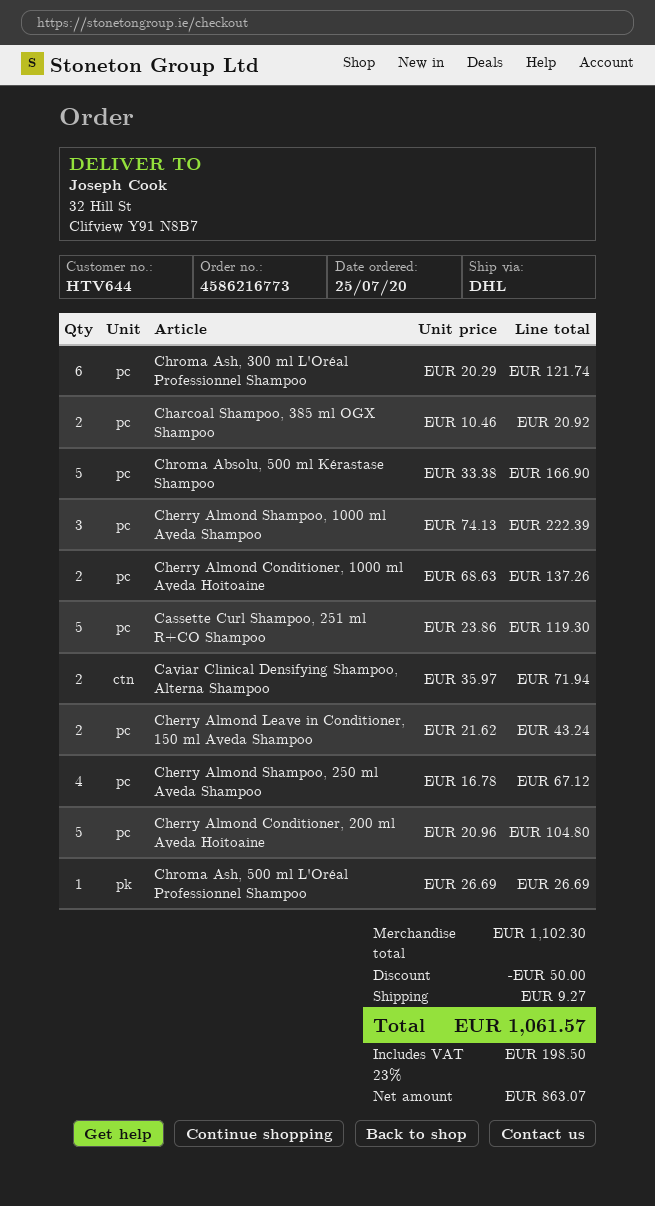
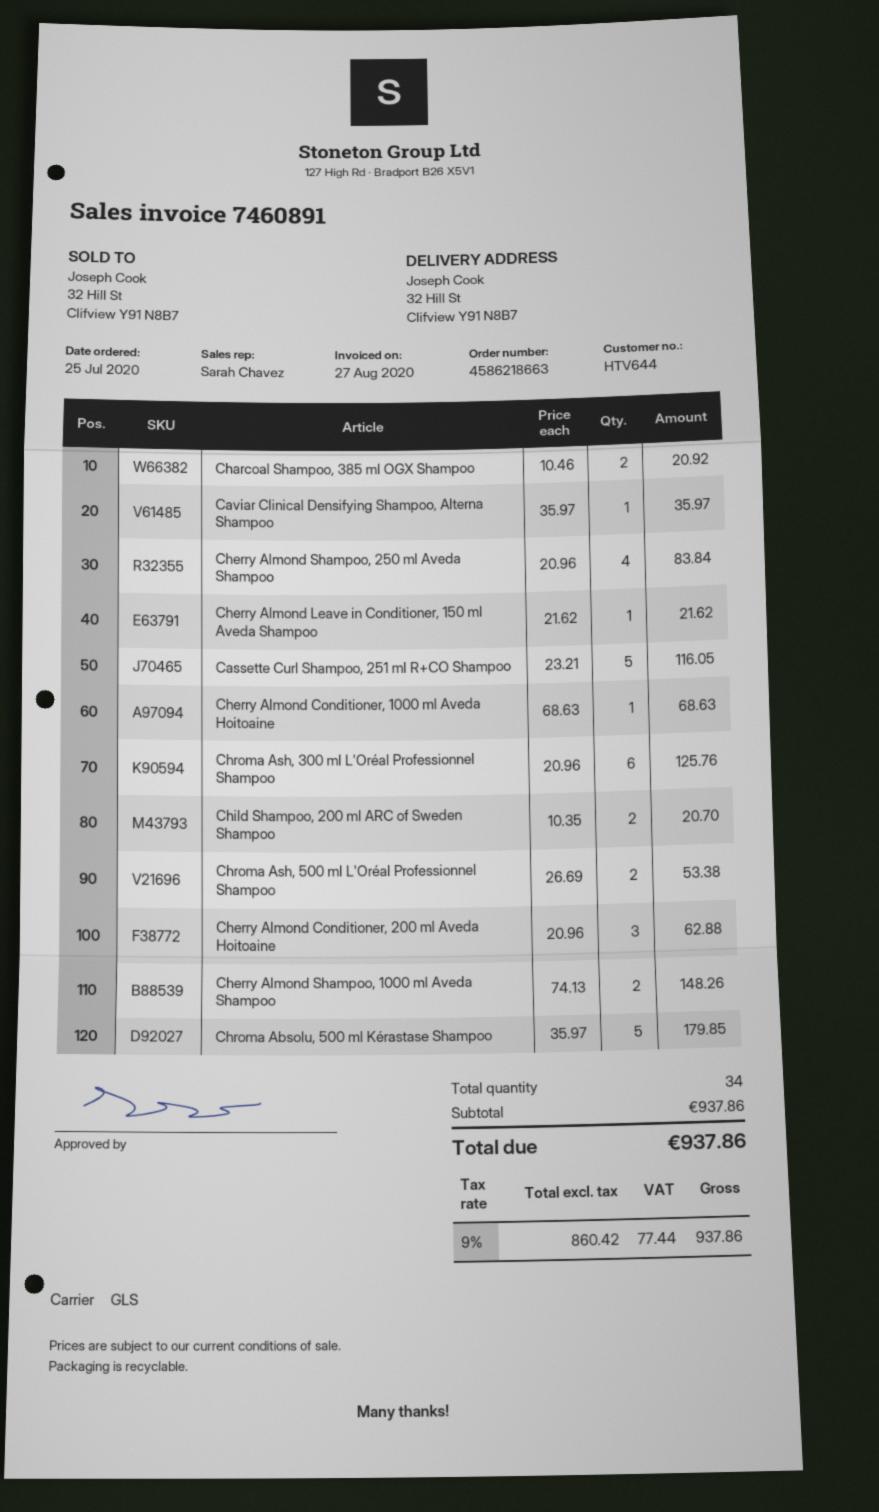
order number: 4586216773 -> 4586218663
shipping method: DHL -> GLS
Chroma Ash, 300 ml L'Oréal Professionnel Shampoo: 6 x 20.29 = 121.74 -> 6 x 20.96 = 125.76
Chroma Absolu, 500 ml Kérastase Shampoo: 5 x 33.38 = 166.90 -> 5 x 35.97 = 179.85
Cherry Almond Shampoo, 1000 ml Aveda Shampoo: 3 x 74.13 = 222.39 -> 2 x 74.13 = 148.26
Cherry Almond Conditioner, 1000 ml Aveda Hoitoaine: 2 x 68.63 = 137.26 -> 1 x 68.63 = 68.63
Cassette Curl Shampoo, 251 ml R+CO Shampoo: 5 x 23.86 = 119.30 -> 5 x 23.21 = 116.05
Caviar Clinical Densifying Shampoo, Alterna Shampoo: 2 x 35.97 = 71.94 -> 1 x 35.97 = 35.97
Cherry Almond Leave in Conditioner, 150 ml Aveda Shampoo: 2 x 21.62 = 43.24 -> 1 x 21.62 = 21.62
Cherry Almond Shampoo, 250 ml Aveda Shampoo: 4 x 16.78 = 67.12 -> 4 x 20.96 = 83.84
Cherry Almond Conditioner, 200 ml Aveda Hoitoaine: 5 x 20.96 = 104.80 -> 3 x 20.96 = 62.88
Chroma Ash, 500 ml L'Oréal Professionnel Shampoo: 1 x 26.69 = 26.69 -> 2 x 26.69 = 53.38
Child Shampoo, 200 ml ARC of Sweden Shampoo: none -> 2 x 10.35 = 20.70
subtotal: 1102.30 -> 937.86
discount: 50.00 -> none
shipping: 9.27 -> none
net: 863.07 -> 860.42
tax: 23% = 198.50 -> 9% = 77.44
total: 1061.57 -> 937.86

